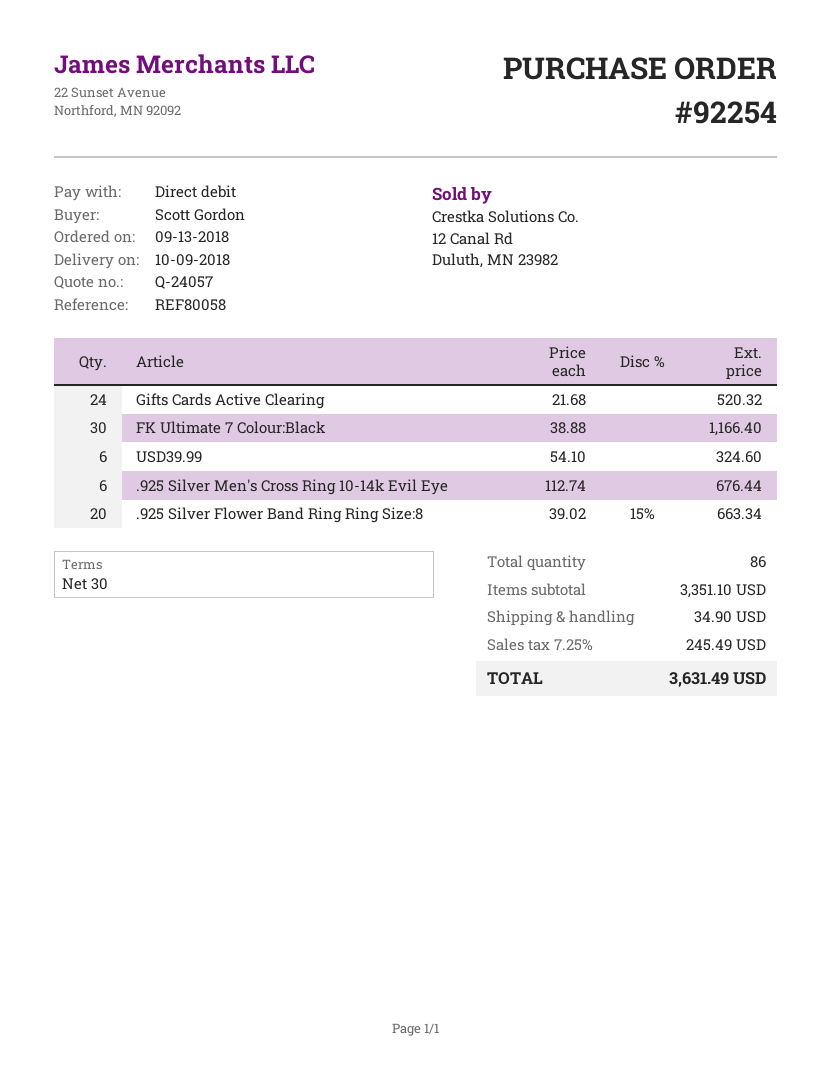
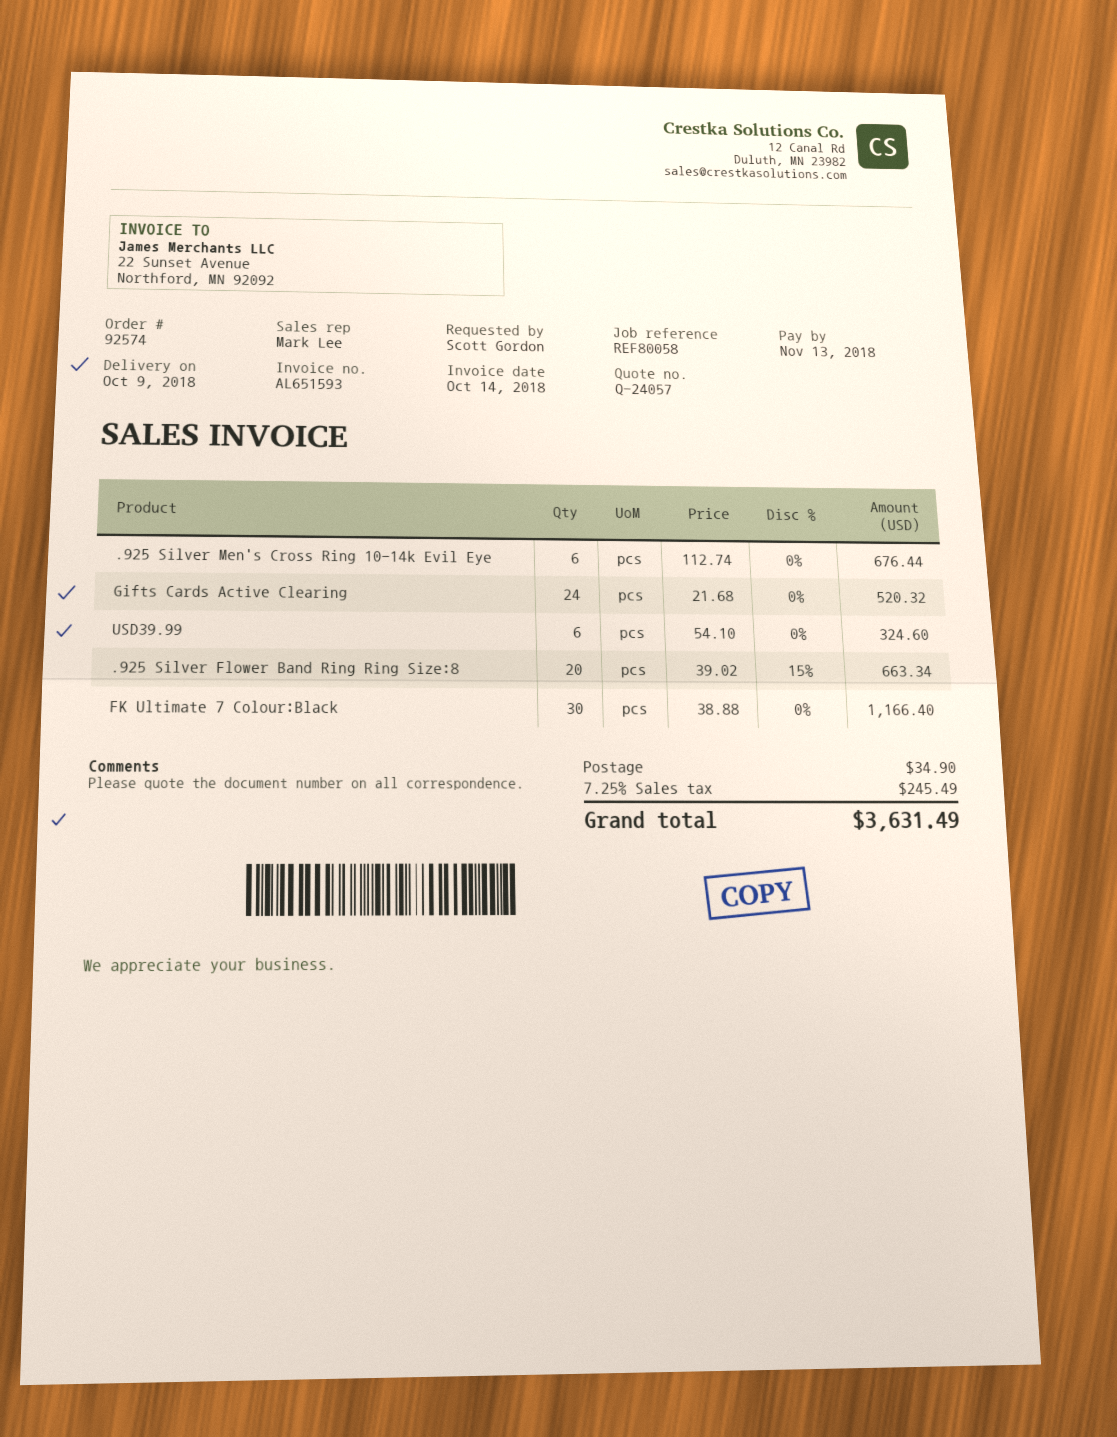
order number: 92254 -> 92574

